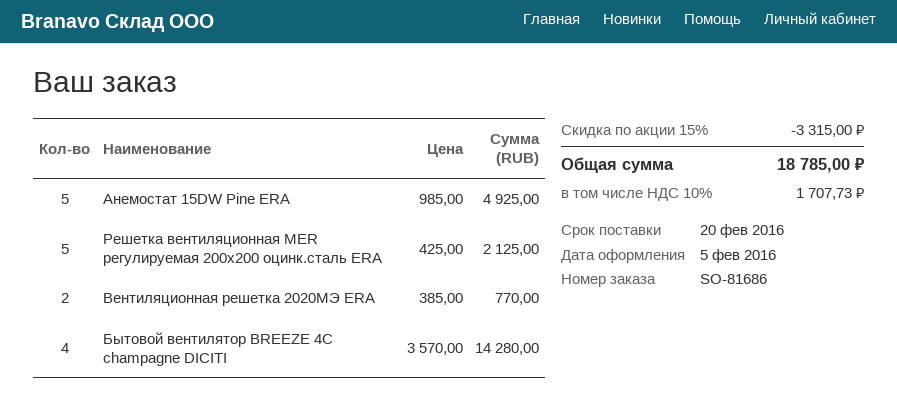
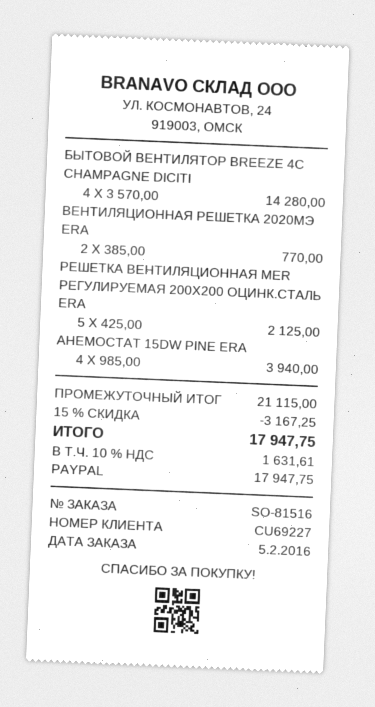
order number: SO-81686 -> SO-81516
Анемостат 15DW Pine ERA: 5 x 985.00 = 4925.00 -> 4 x 985.00 = 3940.00
discount: 15% = 3315.00 -> 15% = 3167.25
tax: 10% = 1707.73 -> 10% = 1631.61
total: 18785.00 -> 17947.75

